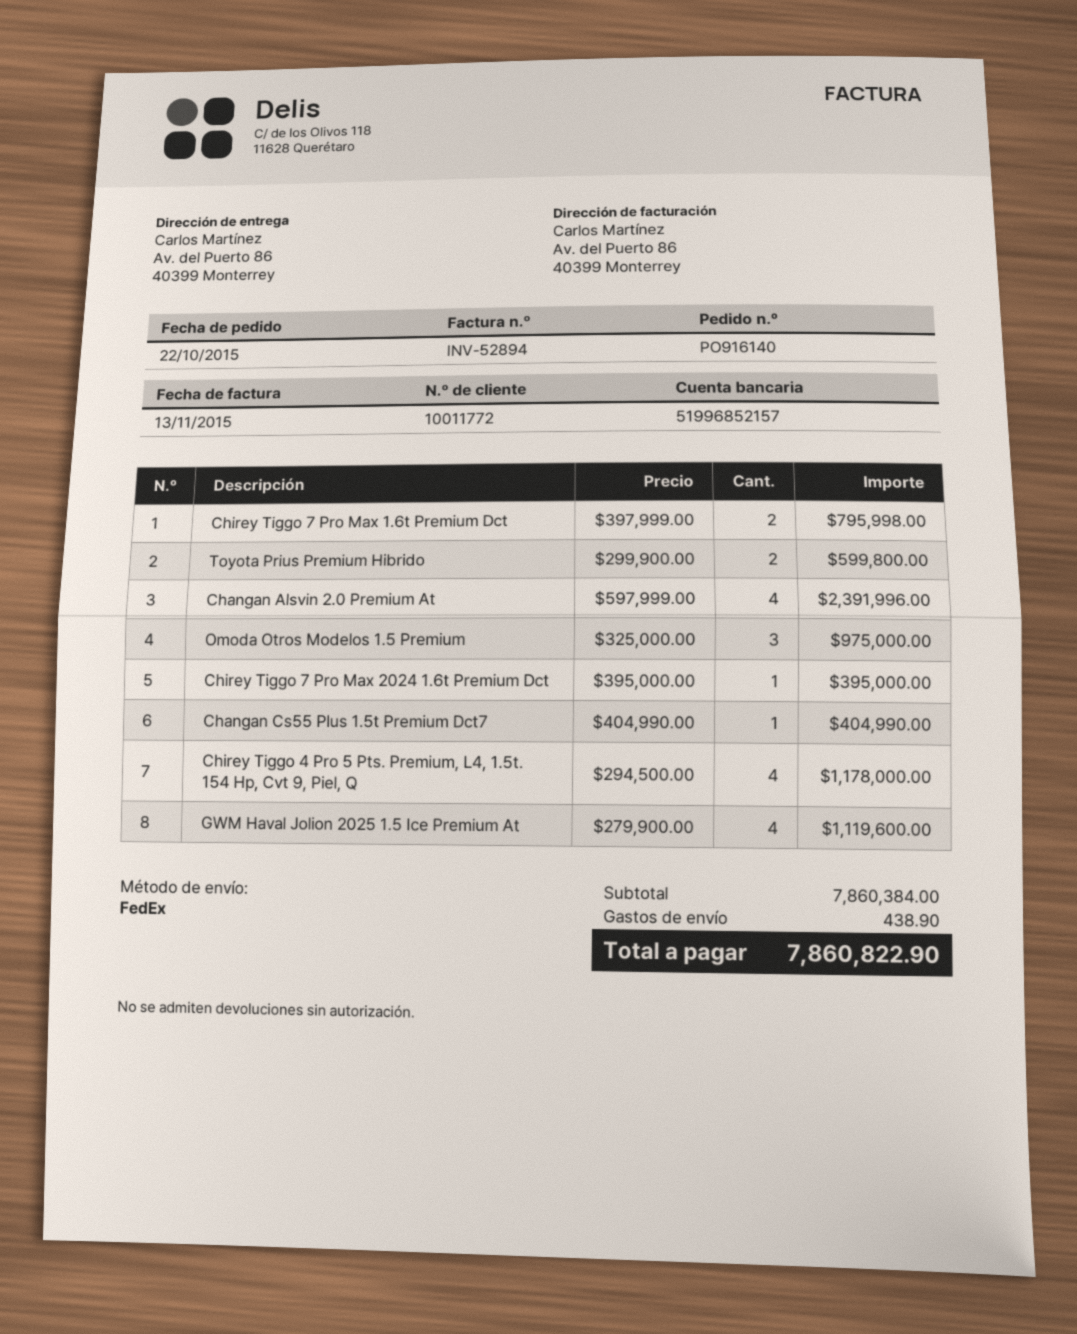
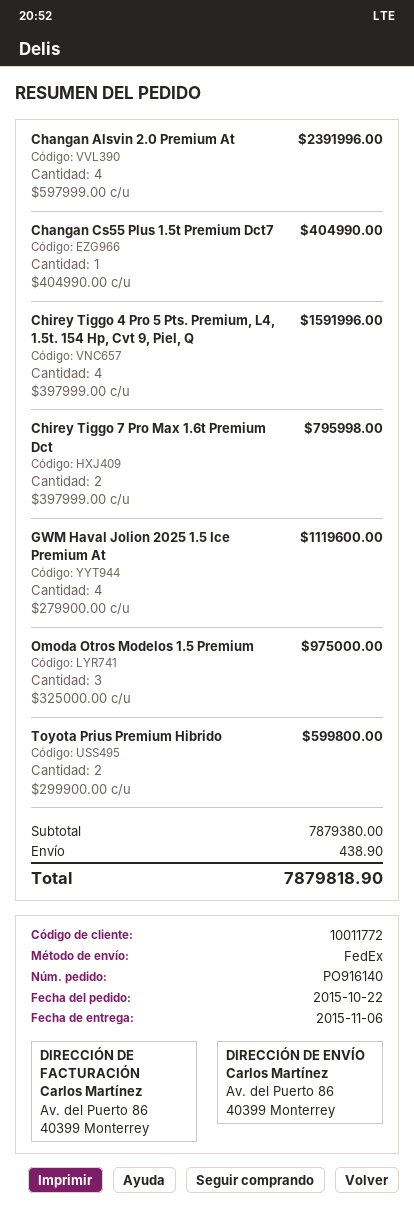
Chirey Tiggo 7 Pro Max 2024 1.6t Premium Dct: 1 x 395000.00 = 395000.00 -> none
Chirey Tiggo 4 Pro 5 Pts. Premium, L4, 1.5t. 154 Hp, Cvt 9, Piel, Q: 4 x 294500.00 = 1178000.00 -> 4 x 397999.00 = 1591996.00
subtotal: 7860384.00 -> 7879380.00
total: 7860822.90 -> 7879818.90

